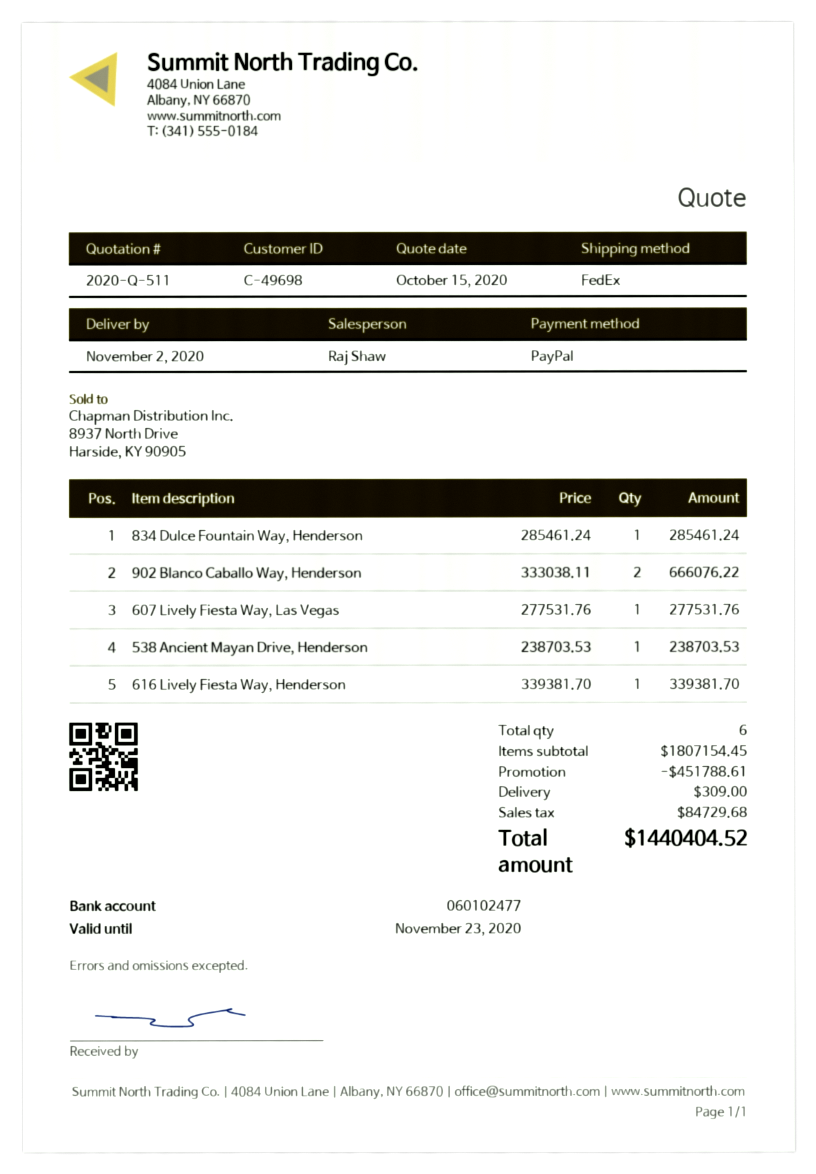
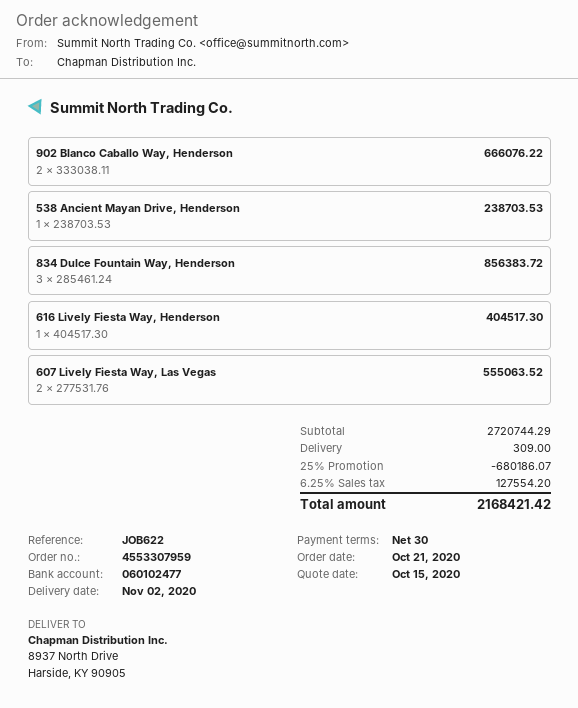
834 Dulce Fountain Way, Henderson: 1 x 285461.24 = 285461.24 -> 3 x 285461.24 = 856383.72
607 Lively Fiesta Way, Las Vegas: 1 x 277531.76 = 277531.76 -> 2 x 277531.76 = 555063.52
616 Lively Fiesta Way, Henderson: 1 x 339381.70 = 339381.70 -> 1 x 404517.30 = 404517.30
subtotal: 1807154.45 -> 2720744.29
discount: 451788.61 -> 680186.07
tax: 84729.68 -> 127554.20
total: 1440404.52 -> 2168421.42

